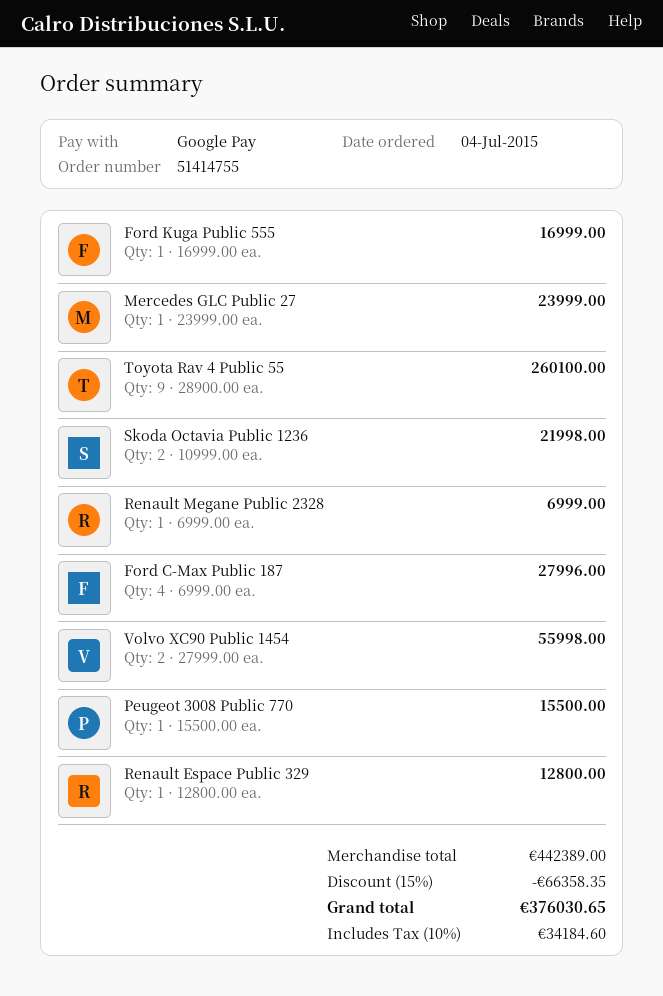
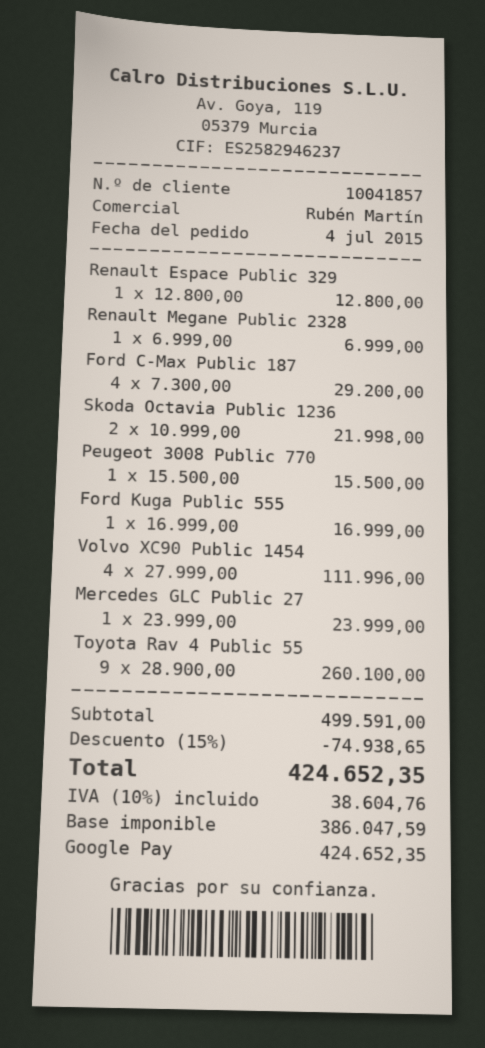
Ford C-Max Public 187: 4 x 6999.00 = 27996.00 -> 4 x 7300.00 = 29200.00
Volvo XC90 Public 1454: 2 x 27999.00 = 55998.00 -> 4 x 27999.00 = 111996.00
subtotal: 442389.00 -> 499591.00
discount: 15% = 66358.35 -> 15% = 74938.65
tax: 10% = 34184.60 -> 10% = 38604.76
total: 376030.65 -> 424652.35

